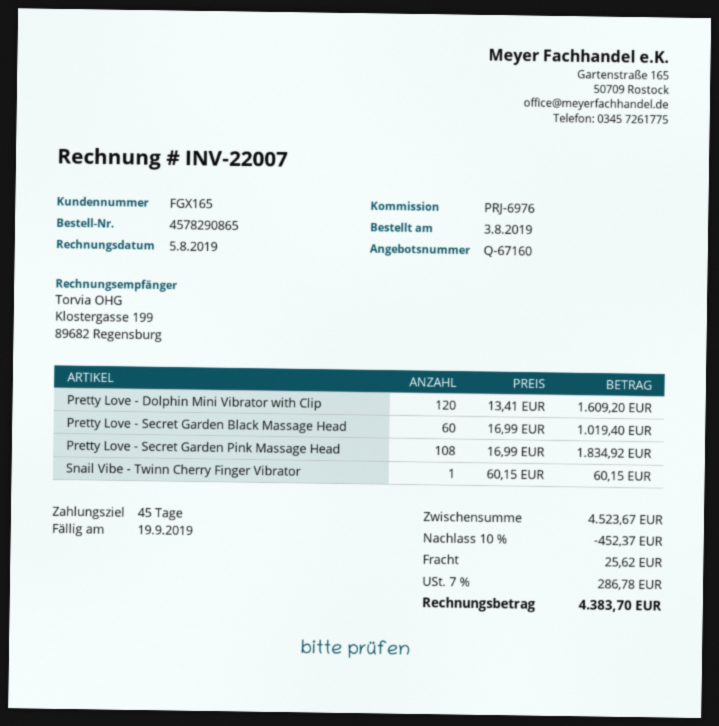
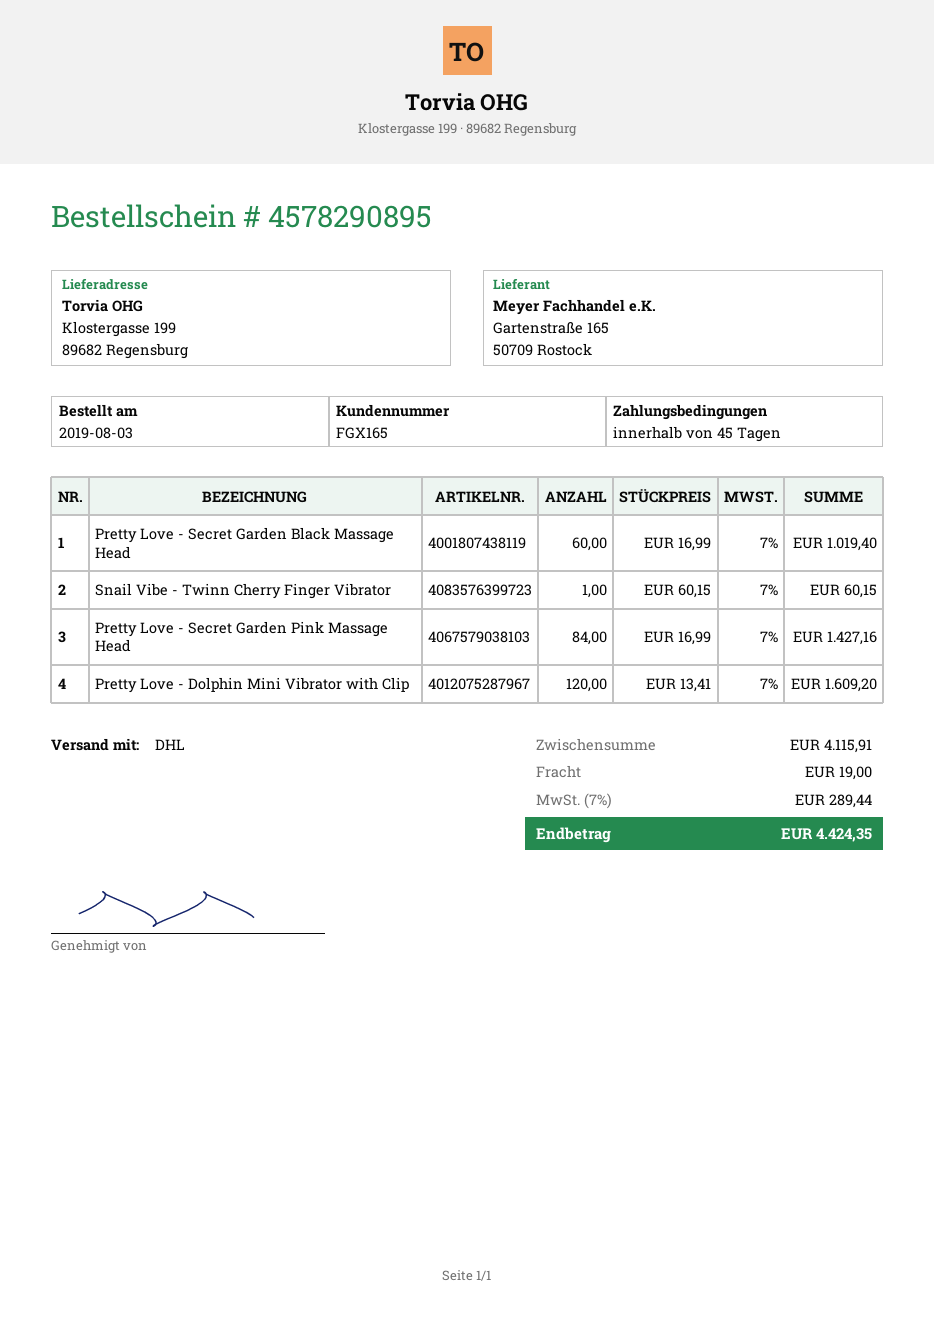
order number: 4578290865 -> 4578290895
Pretty Love - Secret Garden Pink Massage Head: 108 x 16.99 = 1834.92 -> 84 x 16.99 = 1427.16
subtotal: 4523.67 -> 4115.91
discount: 10% = 452.37 -> none
shipping: 25.62 -> 19.00
tax: 7% = 286.78 -> 7% = 289.44
total: 4383.70 -> 4424.35

